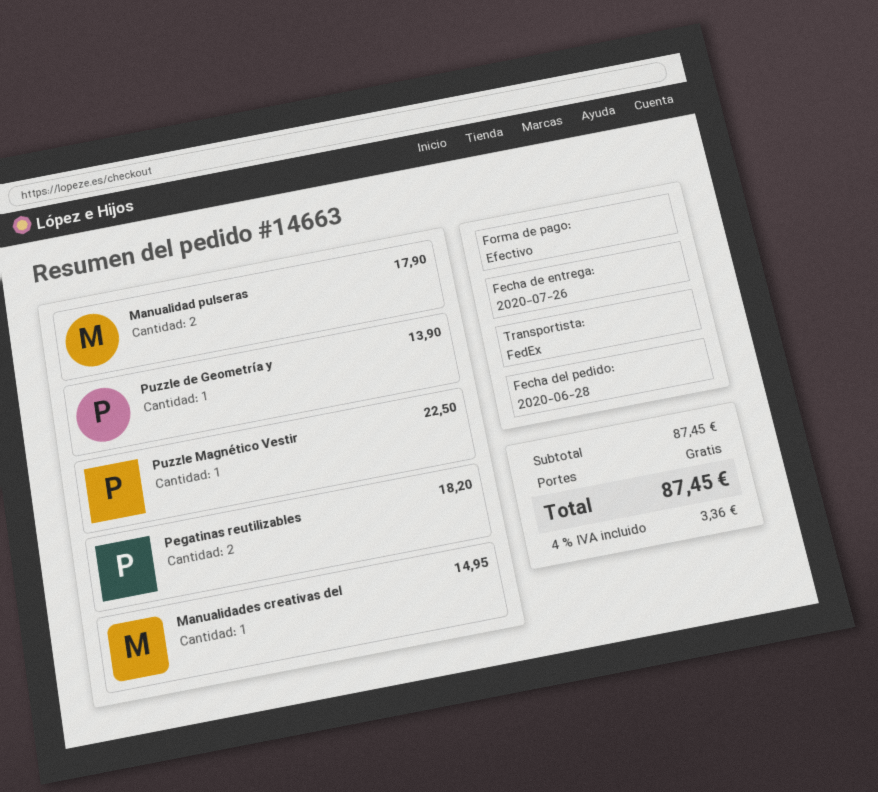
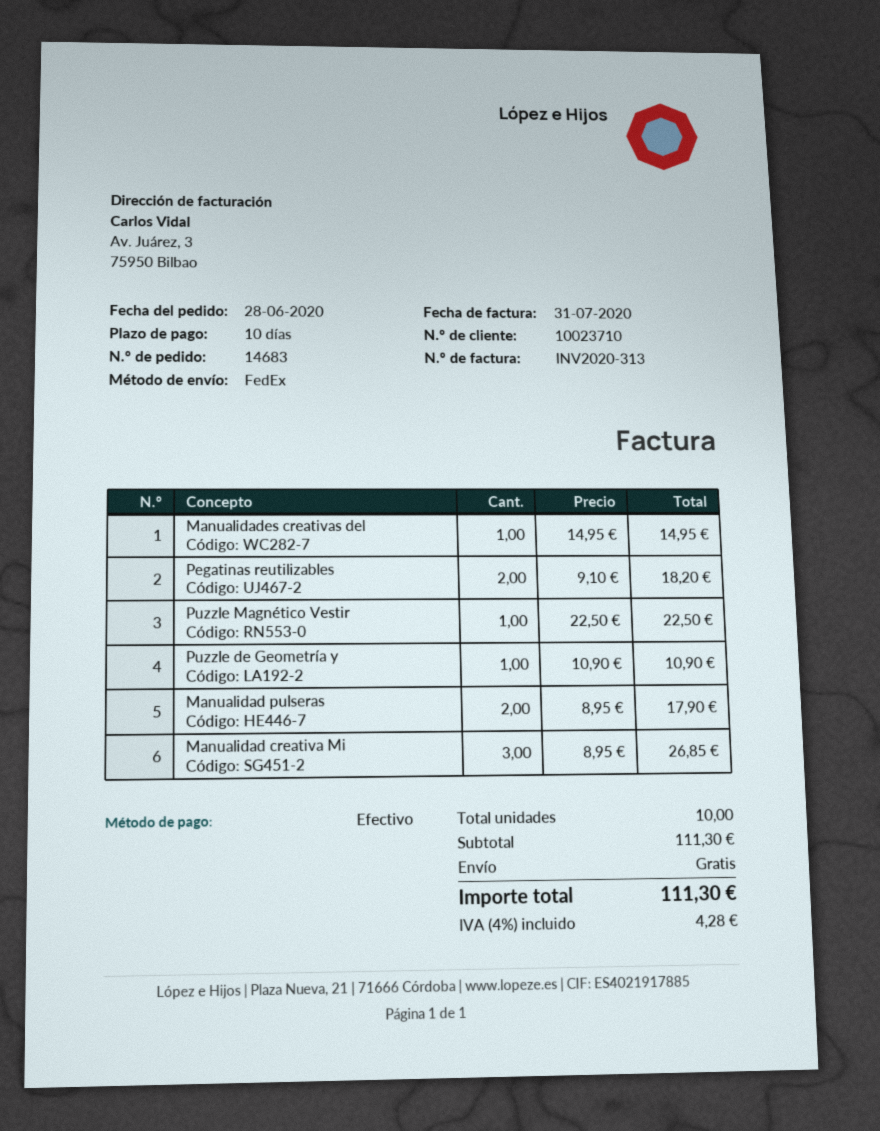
order number: 14663 -> 14683
Puzzle de Geometría y: 1 for 13.90 -> 1 for 10.90
Manualidad creativa Mi: none -> 3 for 26.85
subtotal: 87.45 -> 111.30
tax: 4% = 3.36 -> 4% = 4.28
total: 87.45 -> 111.30

